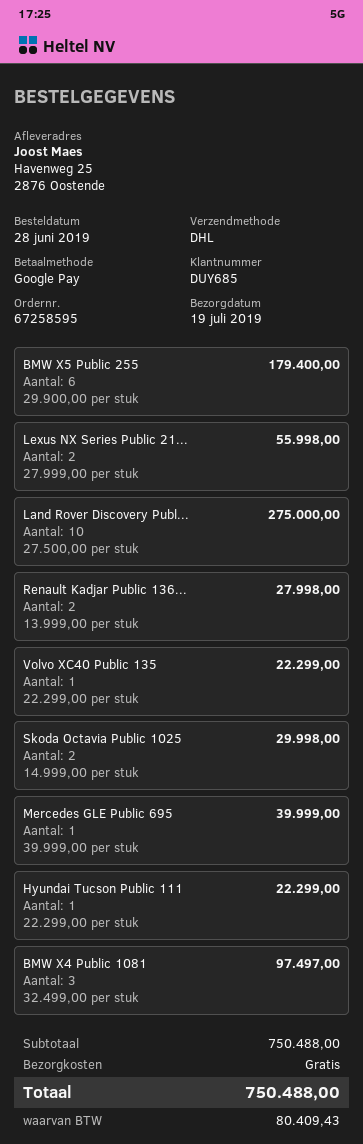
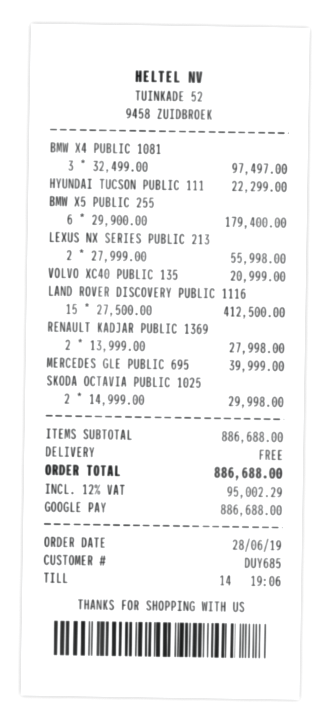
Land Rover Discovery Publ...: 10 x 27500.00 = 275000.00 -> 15 x 27500.00 = 412500.00
Volvo XC40 Public 135: 1 x 22299.00 = 22299.00 -> 1 x 20999.00 = 20999.00
subtotal: 750488.00 -> 886688.00
tax: 80409.43 -> 95002.29
total: 750488.00 -> 886688.00

